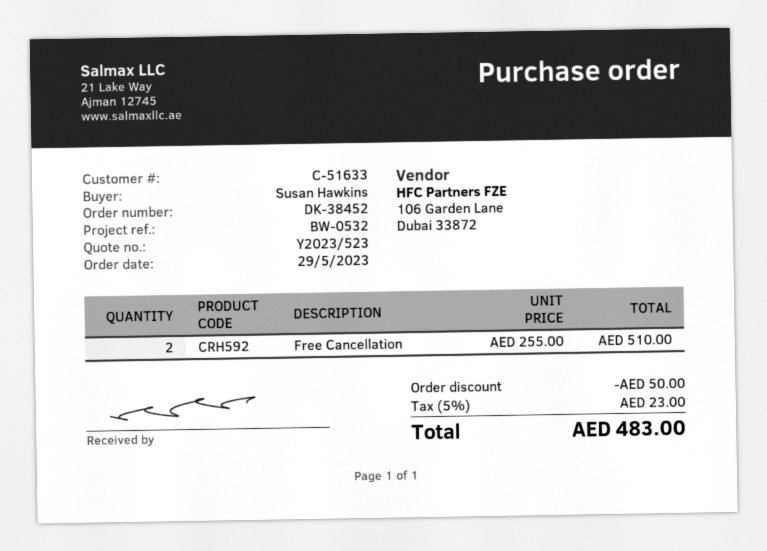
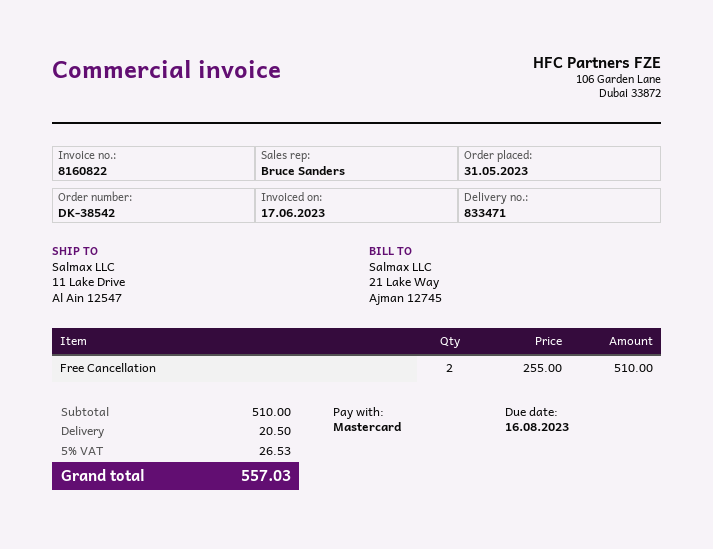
order number: DK-38452 -> DK-38542
order date: 2023-05-29 -> 2023-05-31
discount: 50.00 -> none
shipping: none -> 20.50
tax: 5% = 23.00 -> 5% = 26.53
total: 483.00 -> 557.03

